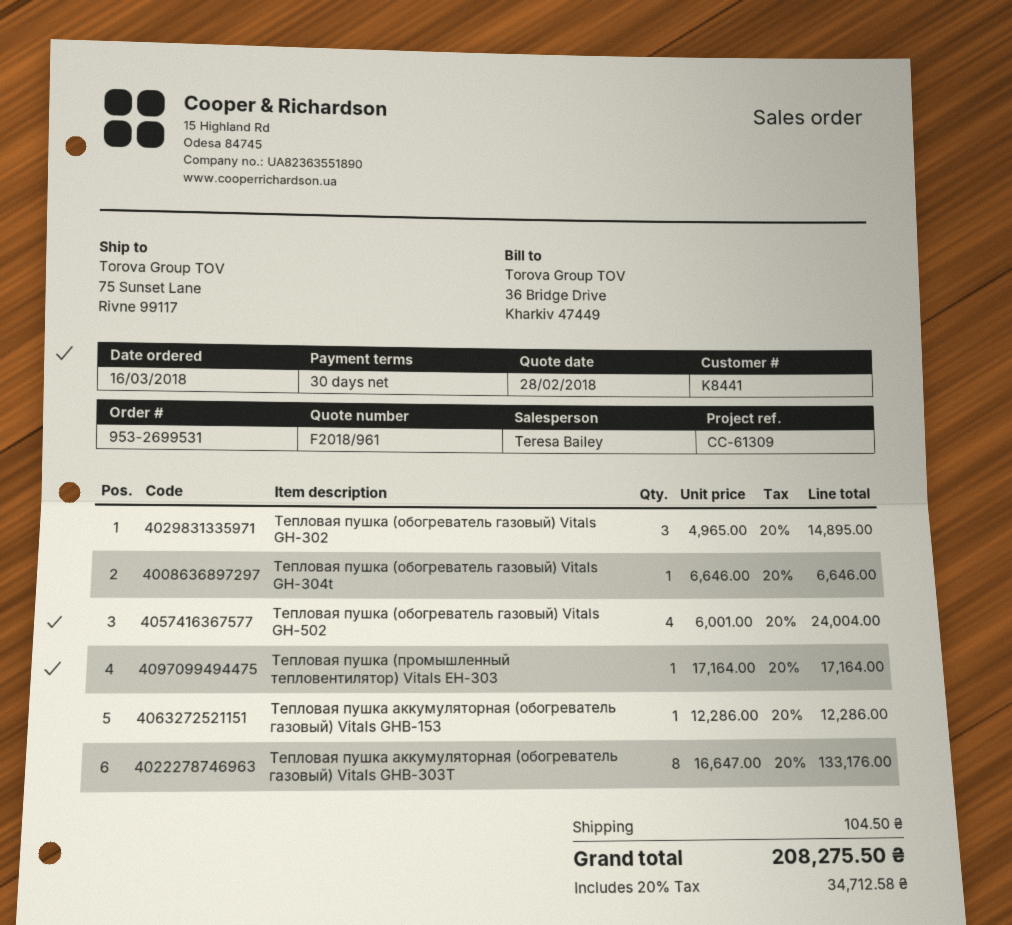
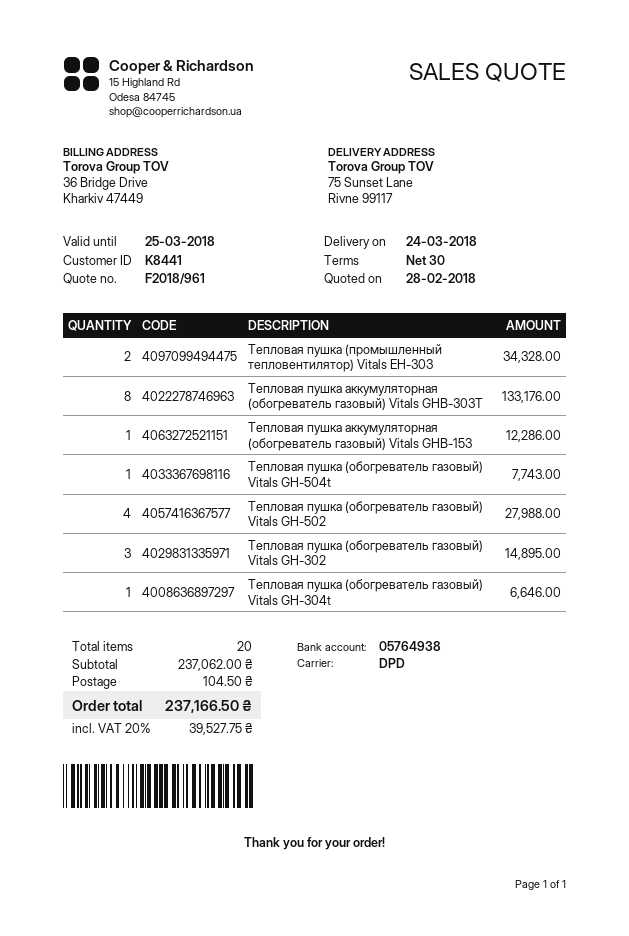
Тепловая пушка (обогреватель газовый) Vitals GH-502: 4 for 24004.00 -> 4 for 27988.00
Тепловая пушка (промышленный тепловентилятор) Vitals EH-303: 1 for 17164.00 -> 2 for 34328.00
Тепловая пушка (обогреватель газовый) Vitals GH-504t: none -> 1 for 7743.00
tax: 20% = 34712.58 -> 20% = 39527.75
total: 208275.50 -> 237166.50

